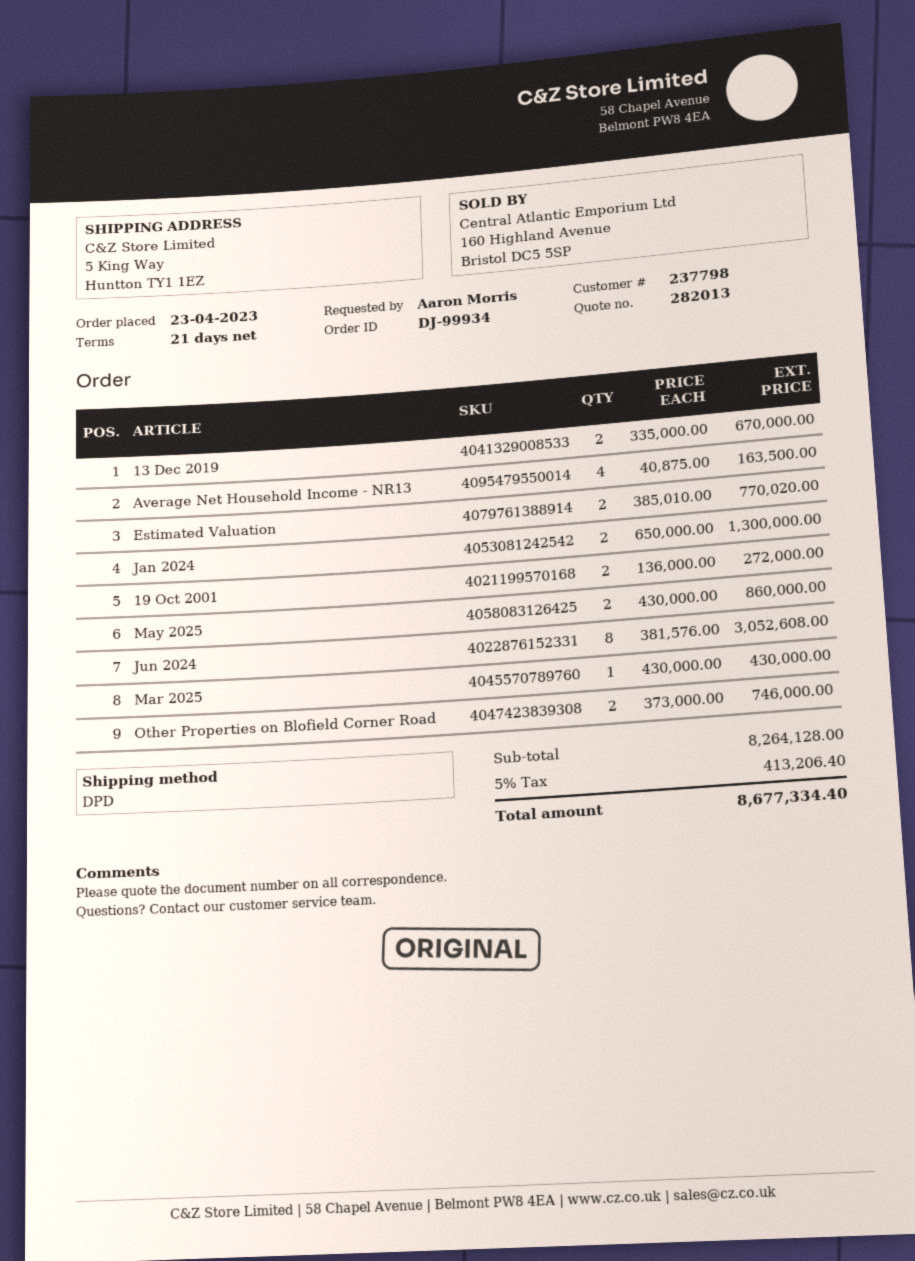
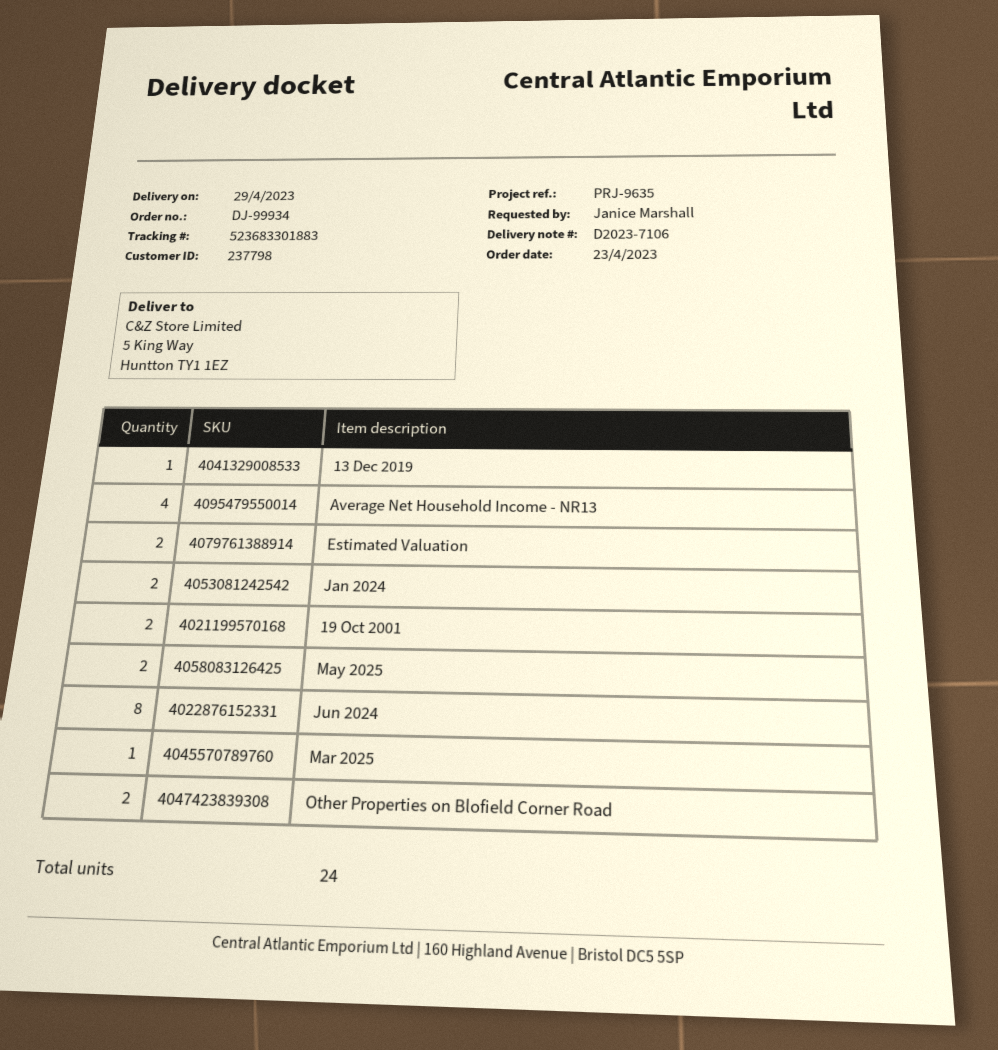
ordered by: Aaron Morris -> Janice Marshall
13 Dec 2019: 2 -> 1

